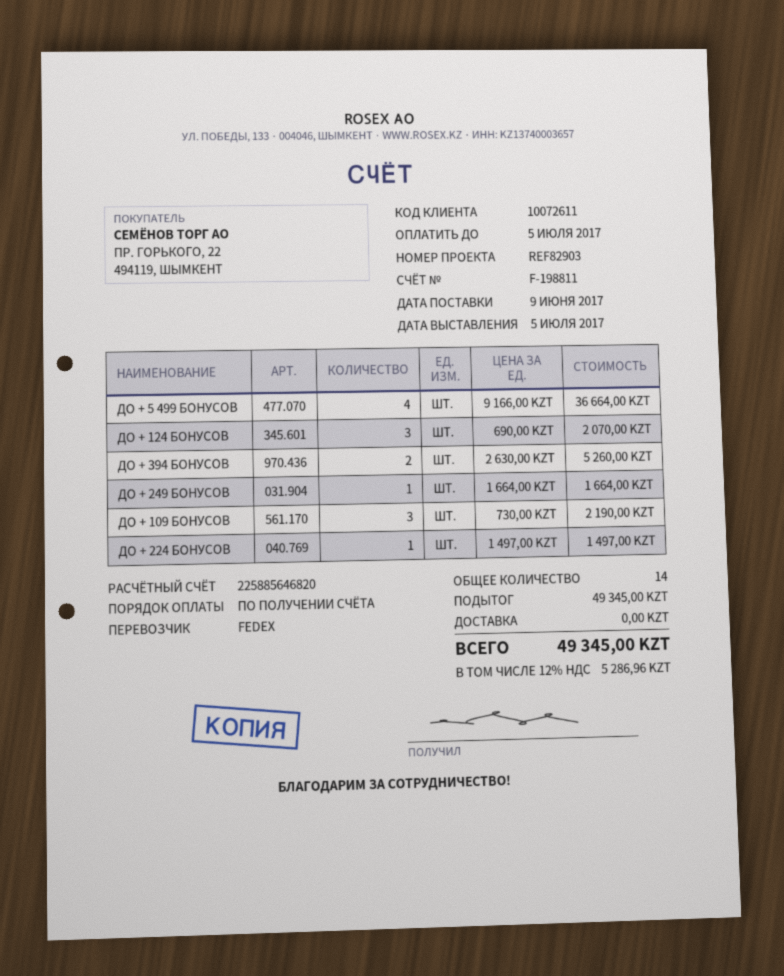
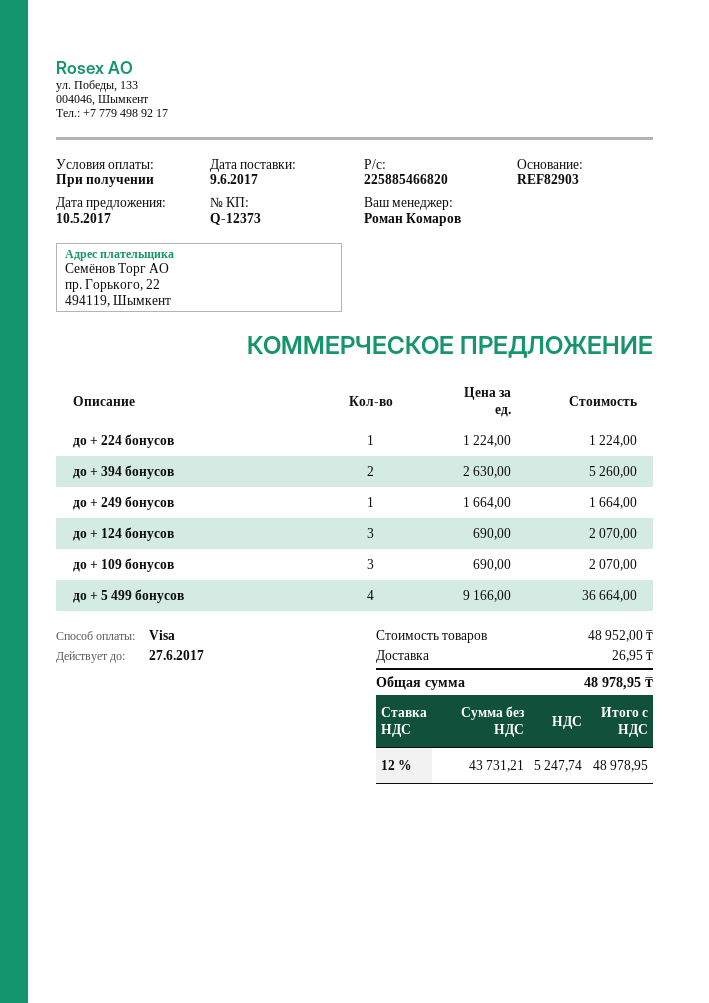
bank account: 225885646820 -> 225885466820
ДО + 109 БОНУСОВ: 3 x 730.00 = 2190.00 -> 3 x 690.00 = 2070.00
ДО + 224 БОНУСОВ: 1 x 1497.00 = 1497.00 -> 1 x 1224.00 = 1224.00
subtotal: 49345.00 -> 48952.00
shipping: 0.00 -> 26.95
tax: 12% = 5286.96 -> 12% = 5247.74
total: 49345.00 -> 48978.95

